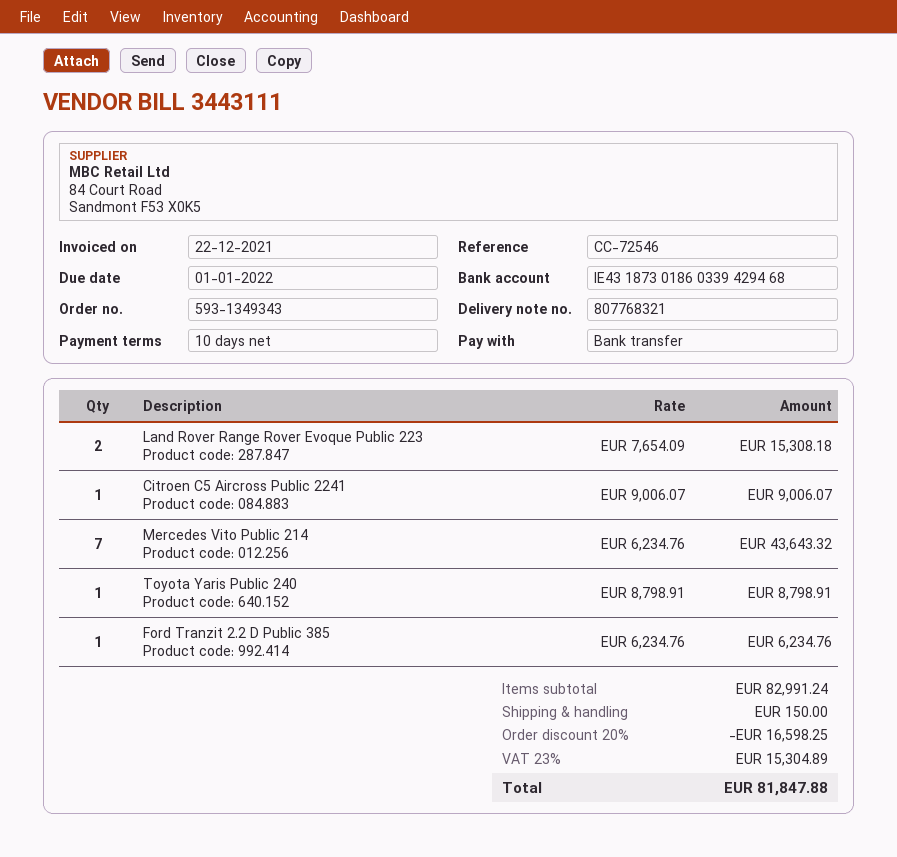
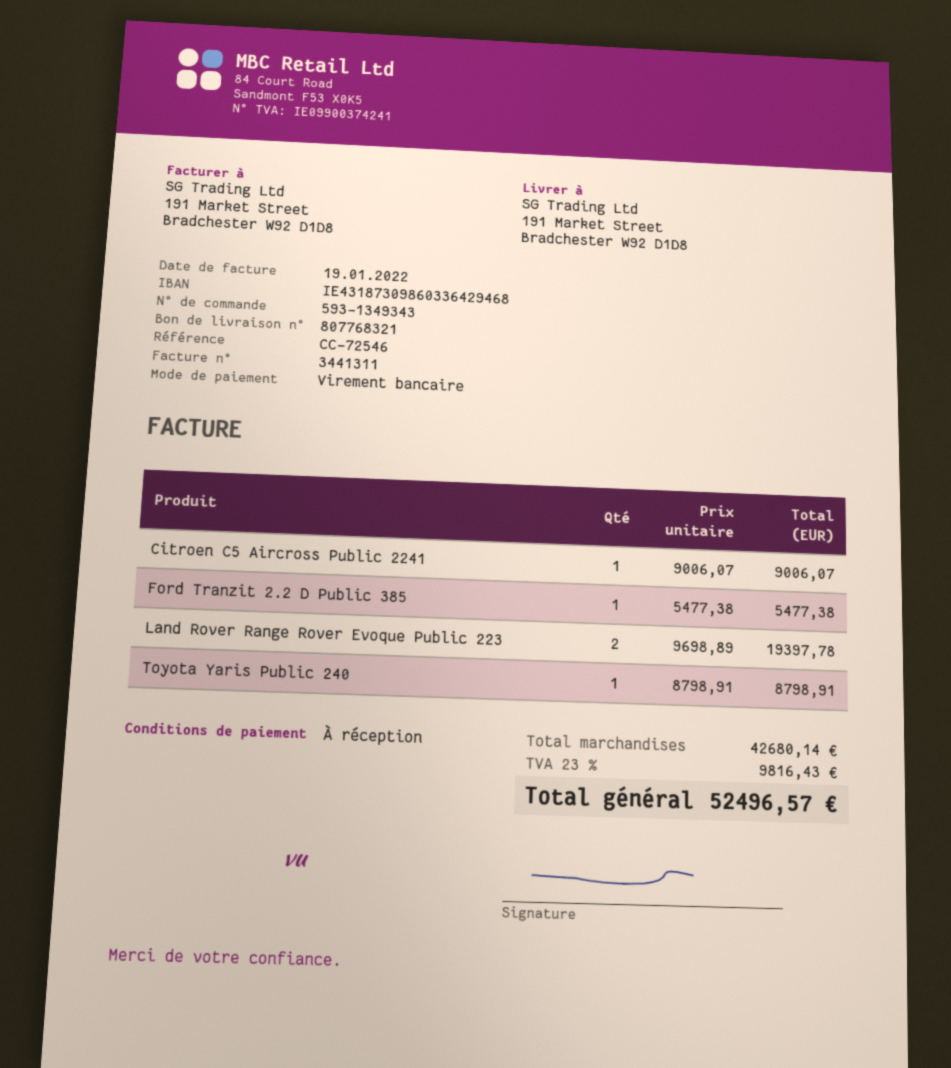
invoice number: 3443111 -> 3441311
invoice date: 2021-12-22 -> 2022-01-19
payment terms: 10 days -> on receipt
bank account: IE43187301860339429468 -> IE43187309860336429468
Land Rover Range Rover Evoque Public 223: 2 x 7654.09 = 15308.18 -> 2 x 9698.89 = 19397.78
Mercedes Vito Public 214: 7 x 6234.76 = 43643.32 -> none
Ford Tranzit 2.2 D Public 385: 1 x 6234.76 = 6234.76 -> 1 x 5477.38 = 5477.38
subtotal: 82991.24 -> 42680.14
discount: 20% = 16598.25 -> none
shipping: 150.00 -> none
tax: 23% = 15304.89 -> 23% = 9816.43
total: 81847.88 -> 52496.57

